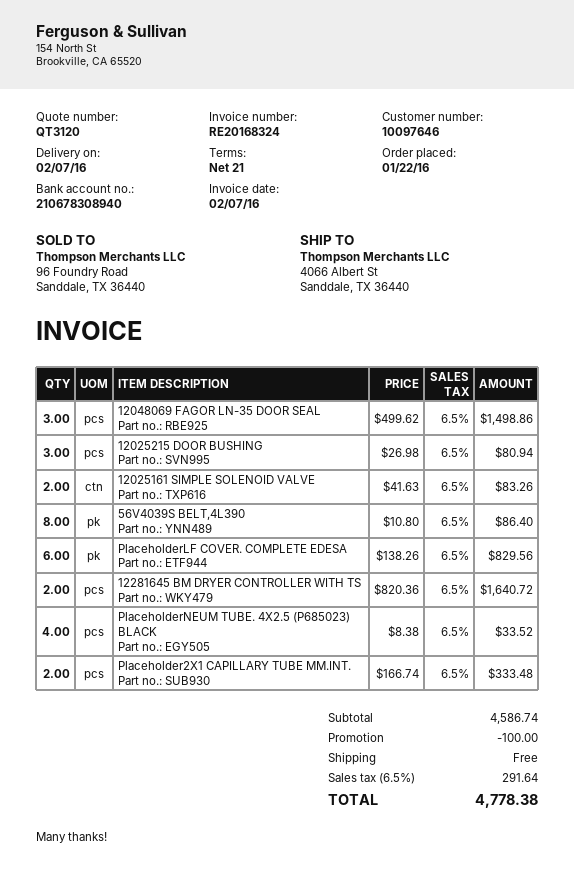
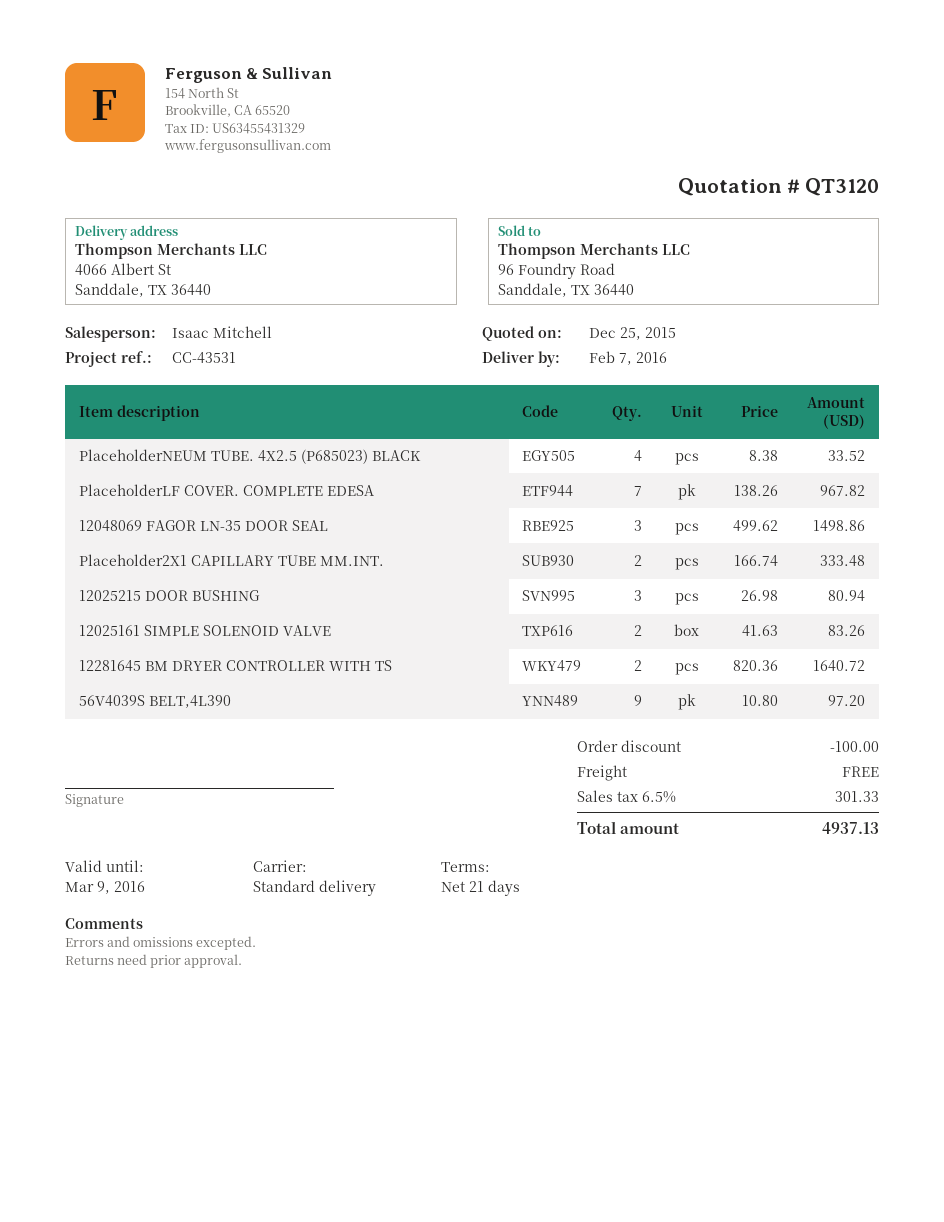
56V4039S BELT,4L390: 8 x 10.80 = 86.40 -> 9 x 10.80 = 97.20
PlaceholderLF COVER. COMPLETE EDESA: 6 x 138.26 = 829.56 -> 7 x 138.26 = 967.82
tax: 6.5% = 291.64 -> 6.5% = 301.33
total: 4778.38 -> 4937.13

